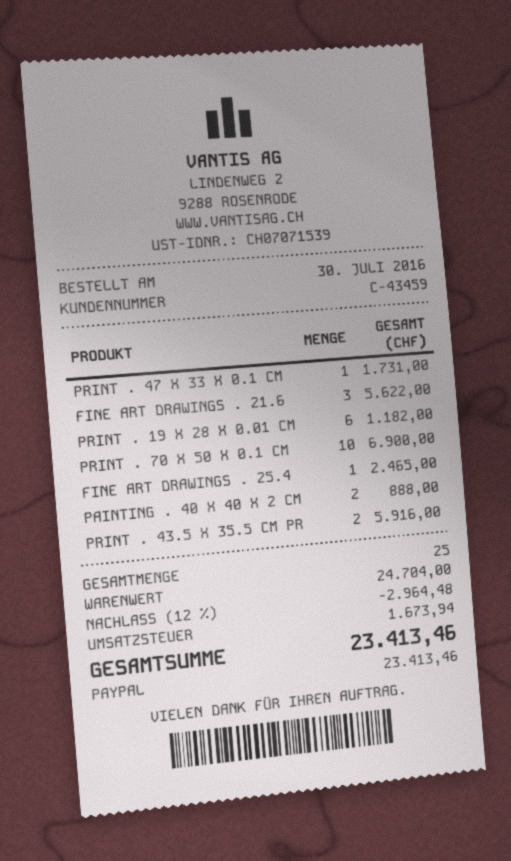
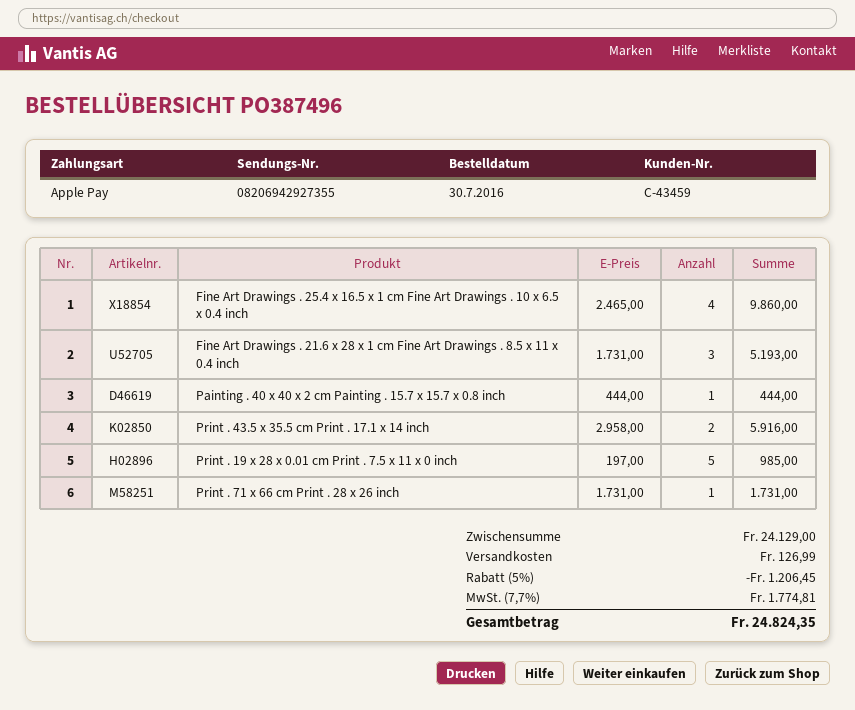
payment method: PayPal -> Apple Pay
PRINT . 47 X 33 X 0.1 CM: 1 for 1731.00 -> none
FINE ART DRAWINGS . 21.6: 3 for 5622.00 -> 3 for 5193.00
PRINT . 19 X 28 X 0.01 CM: 6 for 1182.00 -> 5 for 985.00
PRINT . 70 X 50 X 0.1 CM: 10 for 6900.00 -> none
FINE ART DRAWINGS . 25.4: 1 for 2465.00 -> 4 for 9860.00
PAINTING . 40 X 40 X 2 CM: 2 for 888.00 -> 1 for 444.00
Print . 71 x 66 cm Print . 28 x 26 inch: none -> 1 for 1731.00
subtotal: 24704.00 -> 24129.00
discount: 12% = 2964.48 -> 5% = 1206.45
shipping: none -> 126.99
tax: 1673.94 -> 1774.81
total: 23413.46 -> 24824.35

